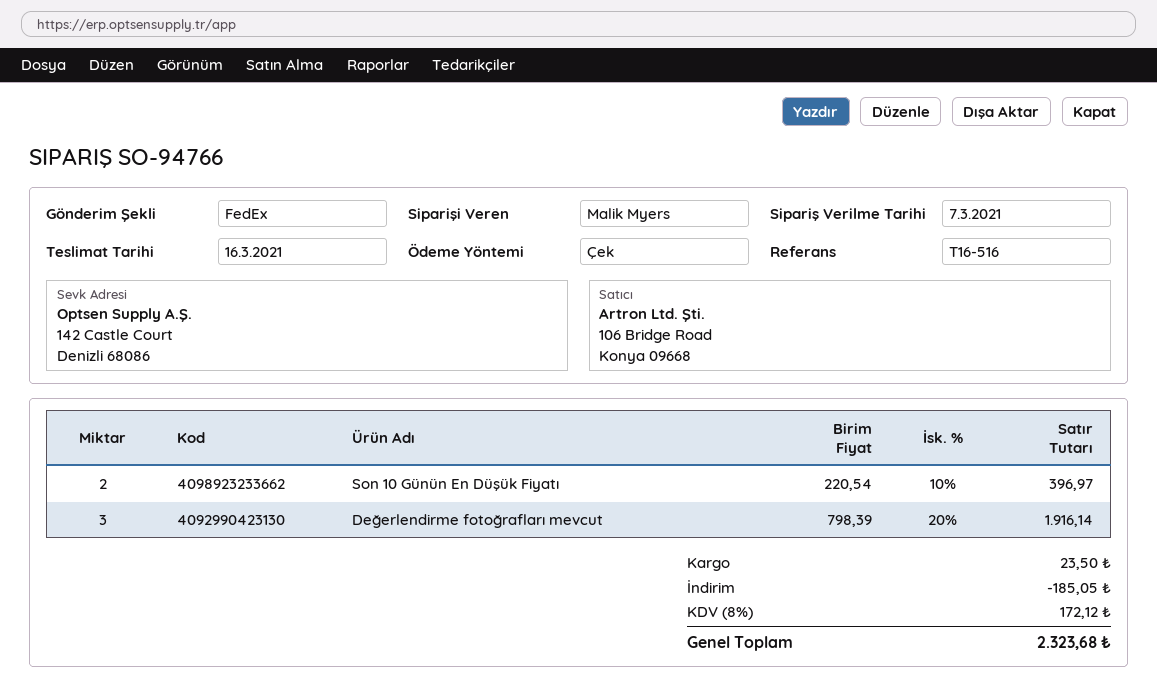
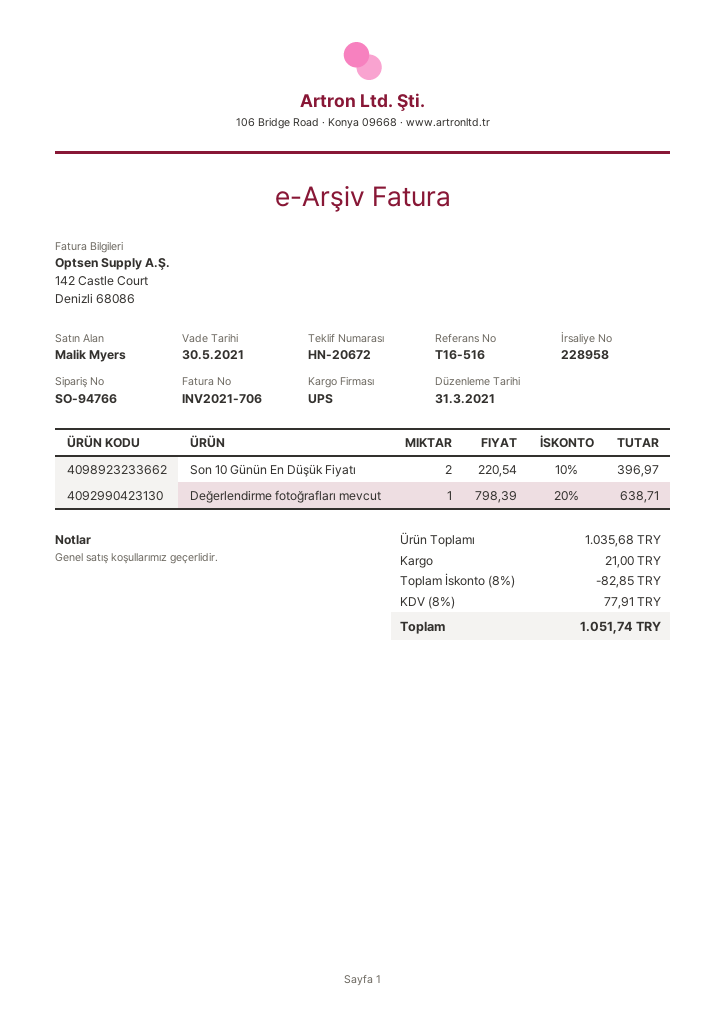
shipping method: FedEx -> UPS
Değerlendirme fotoğrafları mevcut: 3 x 798.39 - 20% = 1916.14 -> 1 x 798.39 - 20% = 638.71
discount: 185.05 -> 82.85
shipping: 23.50 -> 21.00
tax: 8% = 172.12 -> 8% = 77.91
total: 2323.68 -> 1051.74

